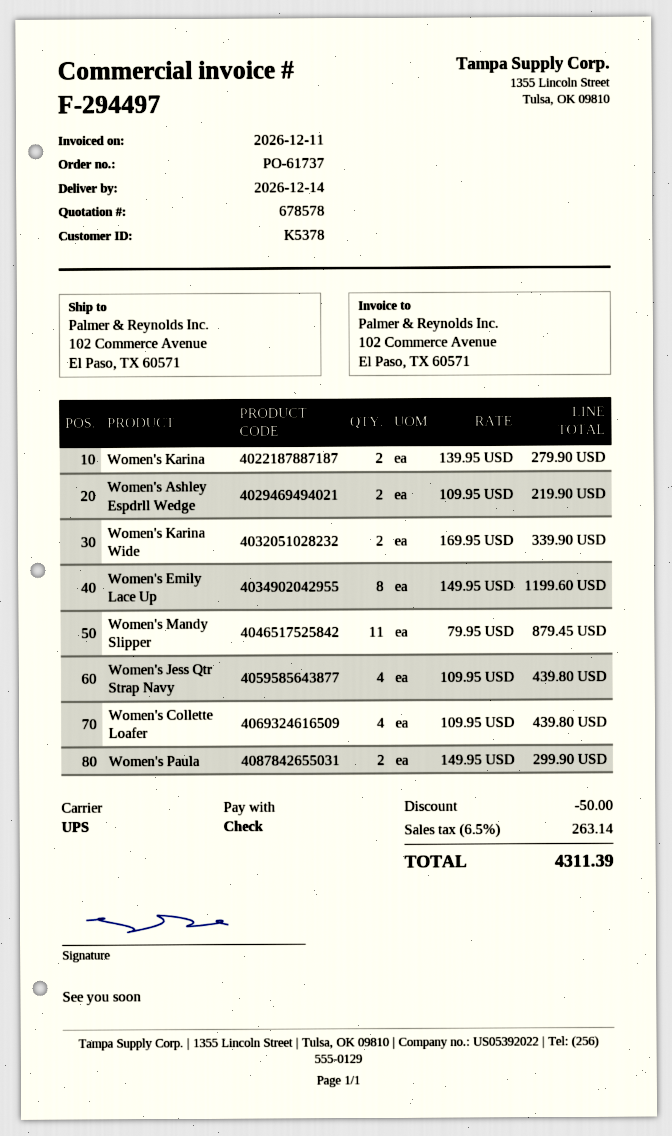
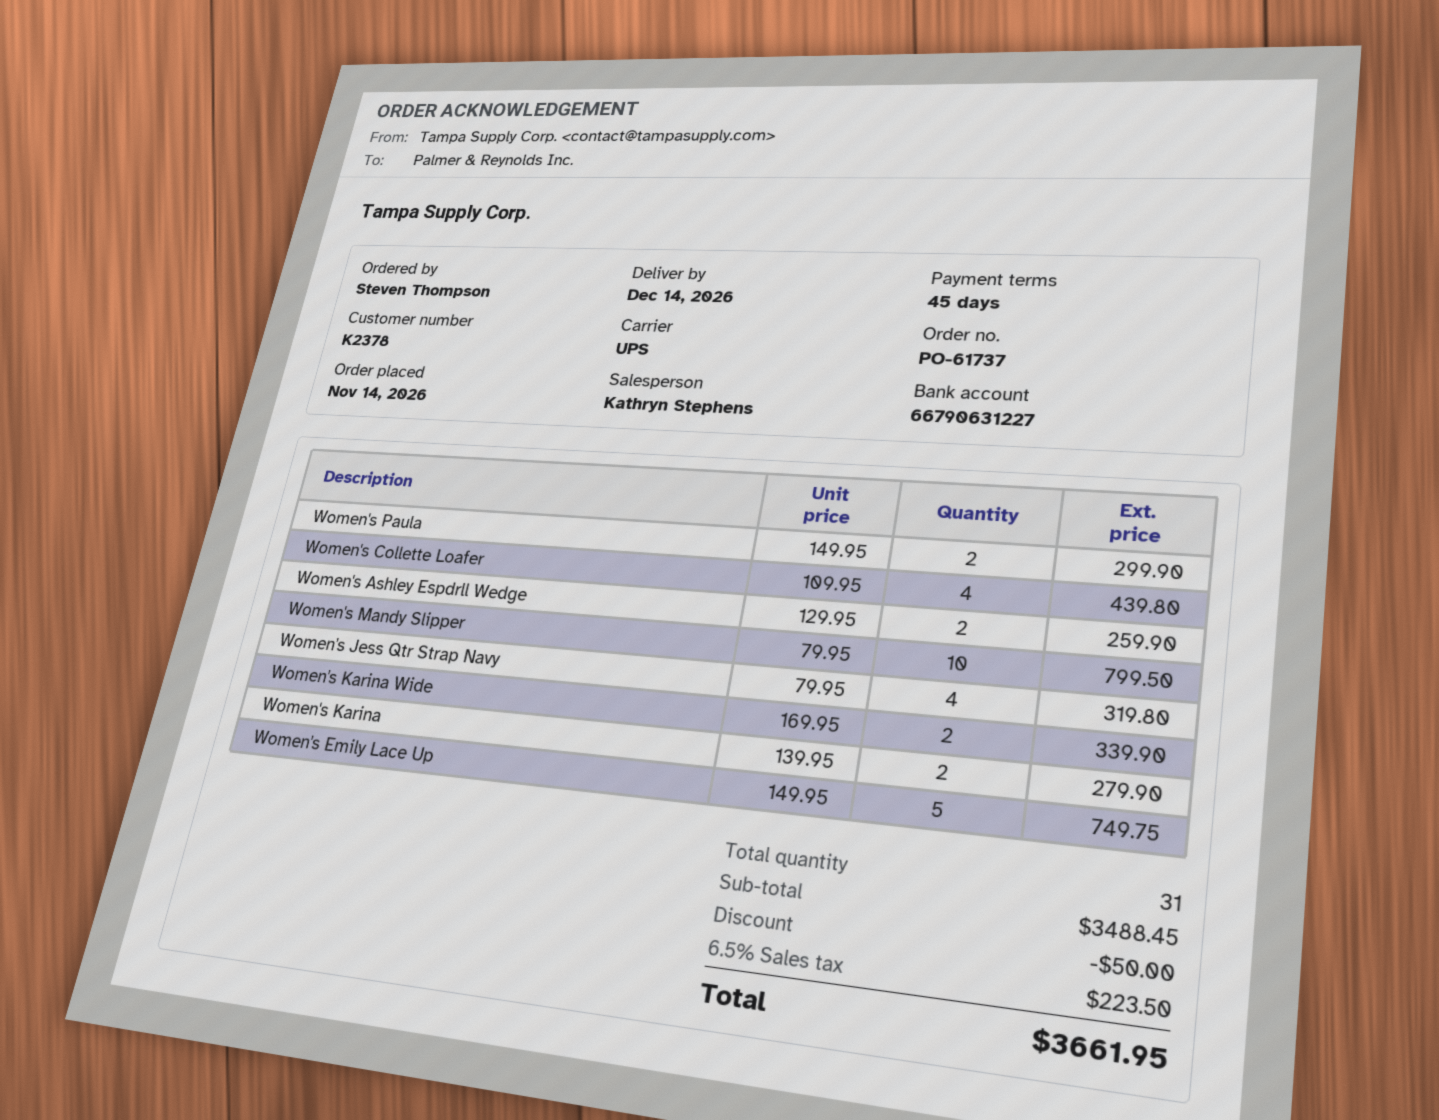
customer number: K5378 -> K2378
Women's Ashley Espdrll Wedge: 2 x 109.95 = 219.90 -> 2 x 129.95 = 259.90
Women's Emily Lace Up: 8 x 149.95 = 1199.60 -> 5 x 149.95 = 749.75
Women's Mandy Slipper: 11 x 79.95 = 879.45 -> 10 x 79.95 = 799.50
Women's Jess Qtr Strap Navy: 4 x 109.95 = 439.80 -> 4 x 79.95 = 319.80
tax: 6.5% = 263.14 -> 6.5% = 223.50
total: 4311.39 -> 3661.95

